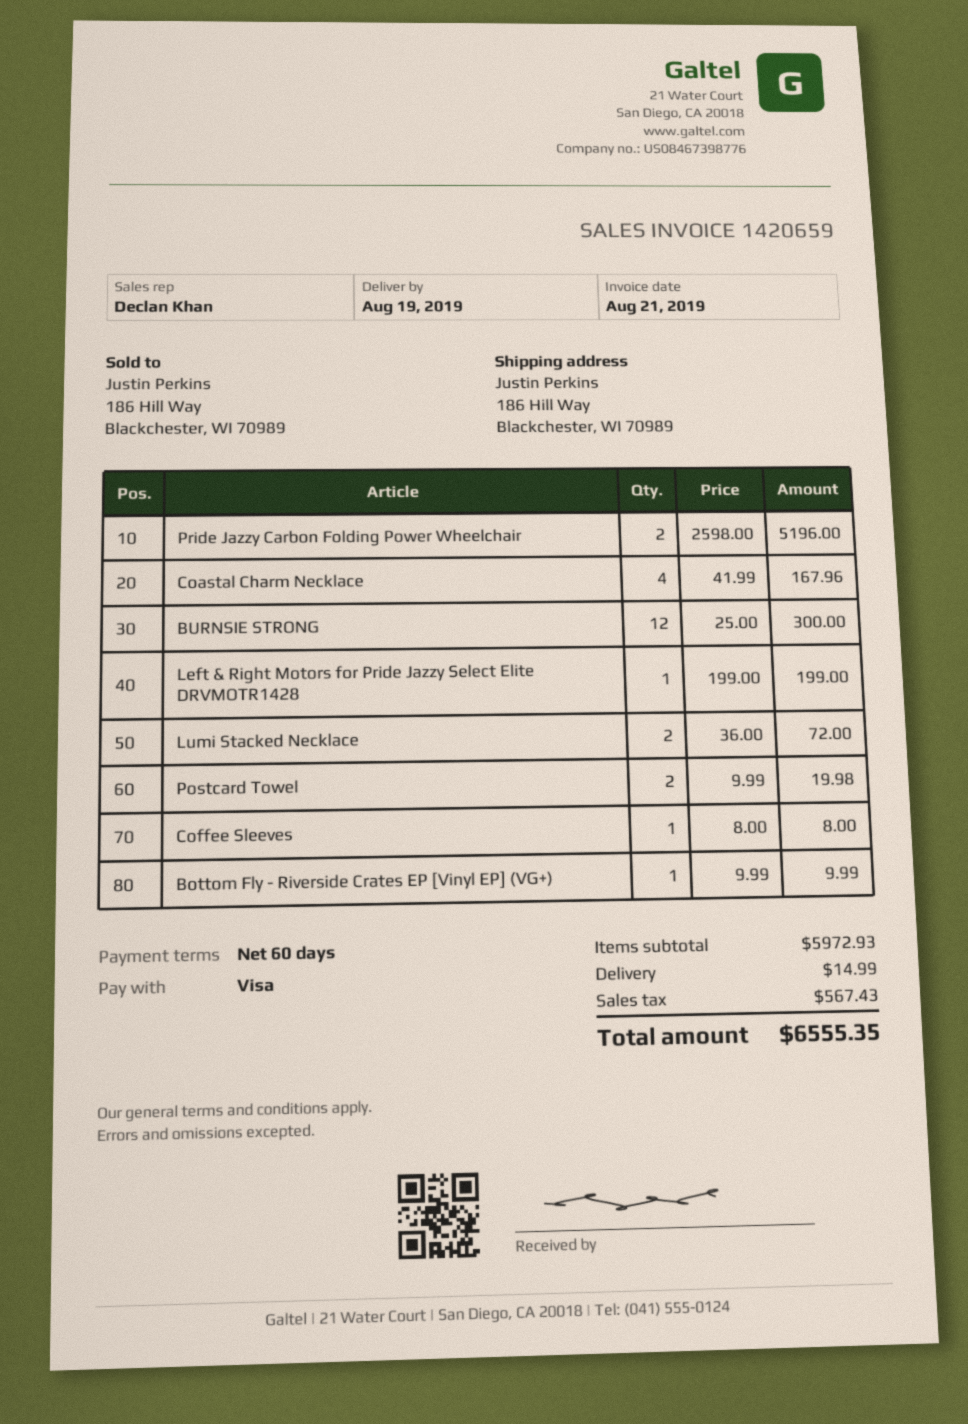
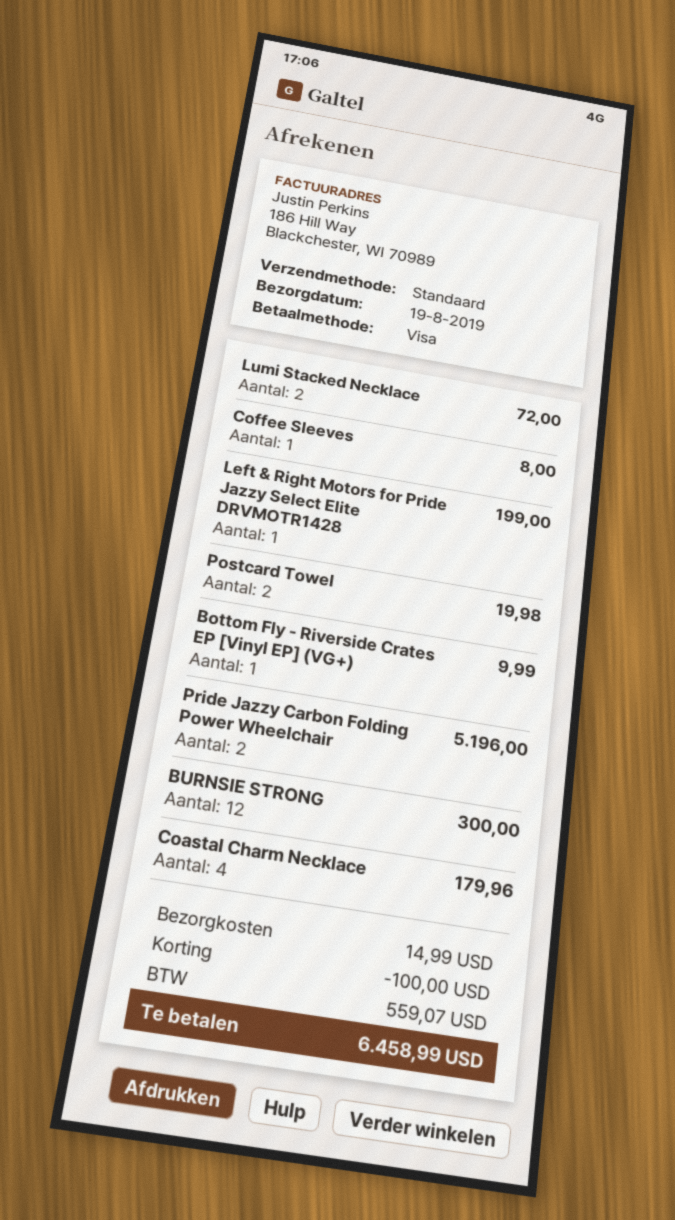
Coastal Charm Necklace: 4 for 167.96 -> 4 for 179.96
discount: none -> 100.00
tax: 567.43 -> 559.07
total: 6555.35 -> 6458.99

